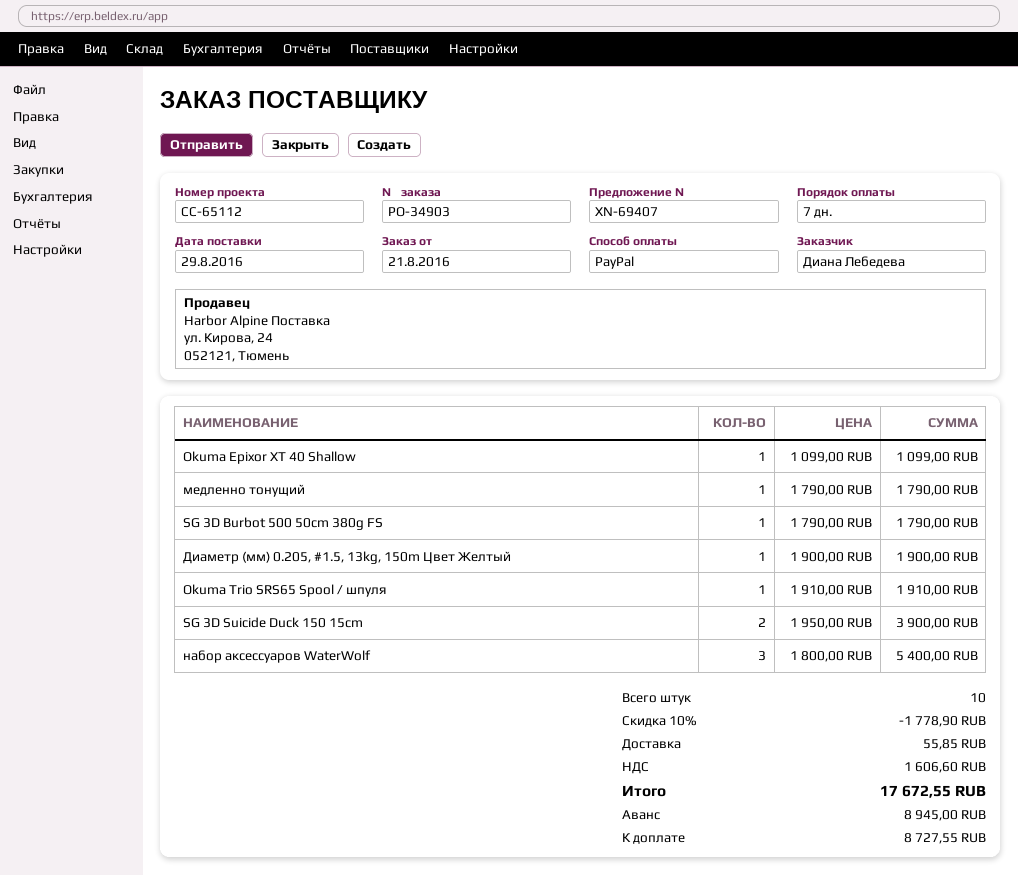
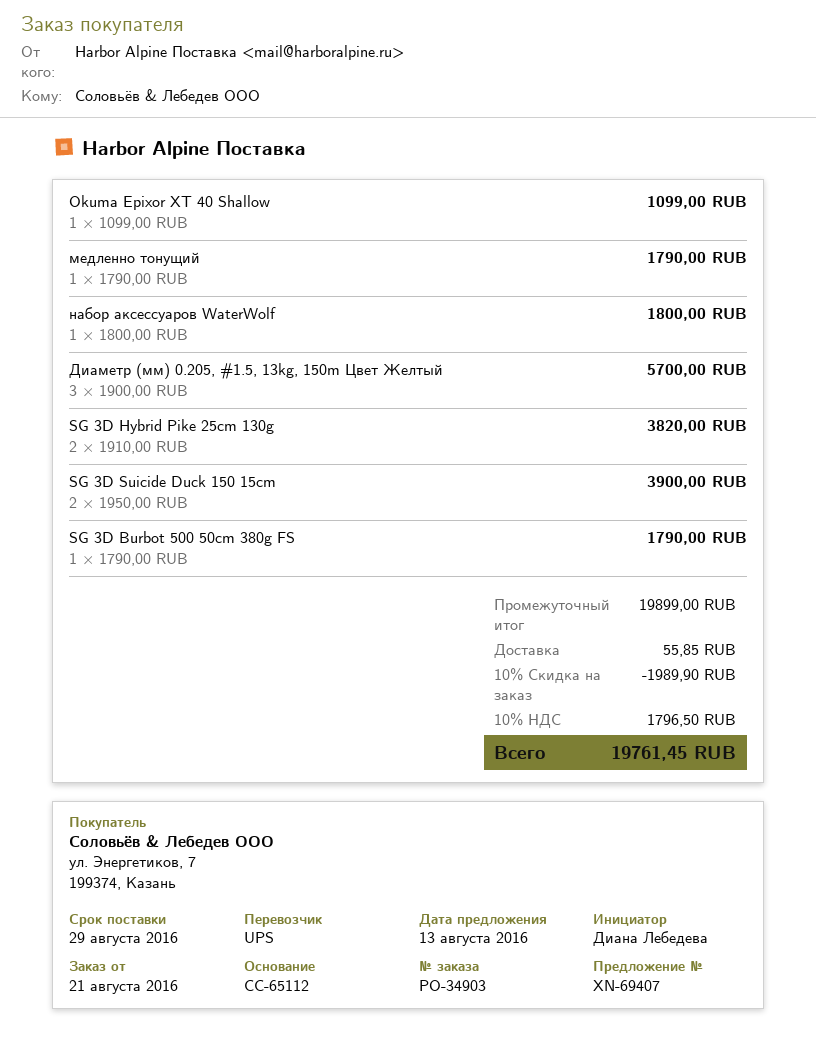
Диаметр (мм) 0.205, #1.5, 13kg, 150m Цвет Желтый: 1 x 1900.00 = 1900.00 -> 3 x 1900.00 = 5700.00
Okuma Trio SRS65 Spool / шпуля: 1 x 1910.00 = 1910.00 -> none
набор аксессуаров WaterWolf: 3 x 1800.00 = 5400.00 -> 1 x 1800.00 = 1800.00
SG 3D Hybrid Pike 25cm 130g: none -> 2 x 1910.00 = 3820.00
discount: 10% = 1778.90 -> 10% = 1989.90
tax: 1606.60 -> 1796.50
total: 17672.55 -> 19761.45

